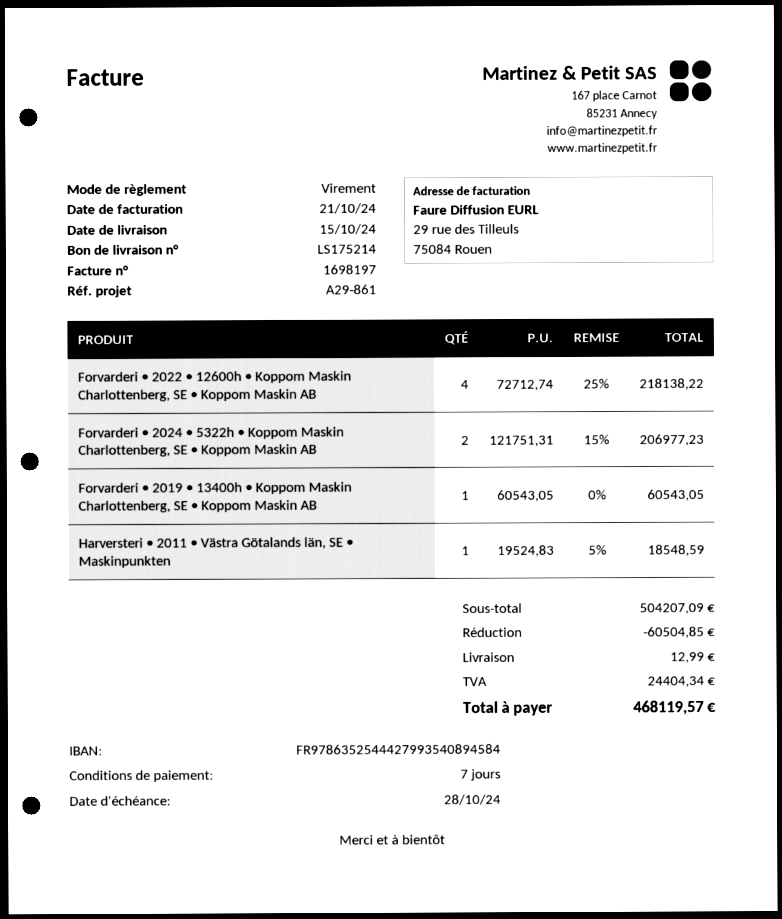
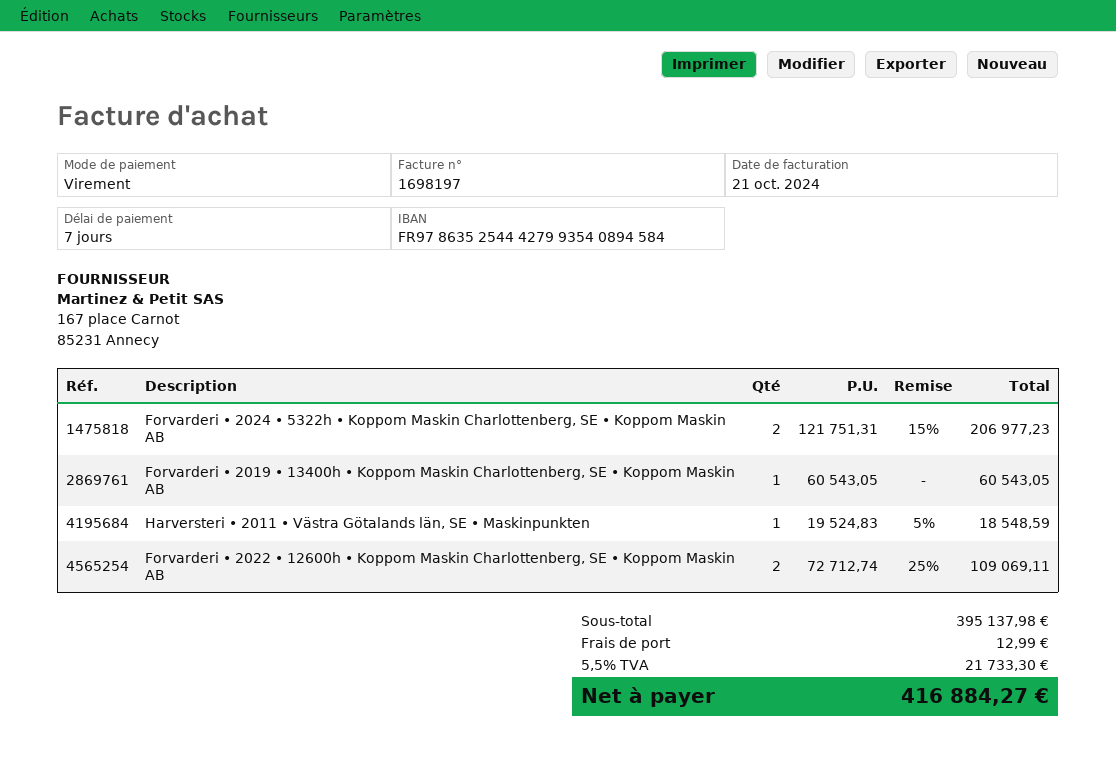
Forvarderi • 2022 • 12600h • Koppom Maskin Charlottenberg, SE • Koppom Maskin AB: 4 x 72712.74 - 25% = 218138.22 -> 2 x 72712.74 - 25% = 109069.11
subtotal: 504207.09 -> 395137.98
discount: 60504.85 -> none
tax: 24404.34 -> 21733.30
total: 468119.57 -> 416884.27

